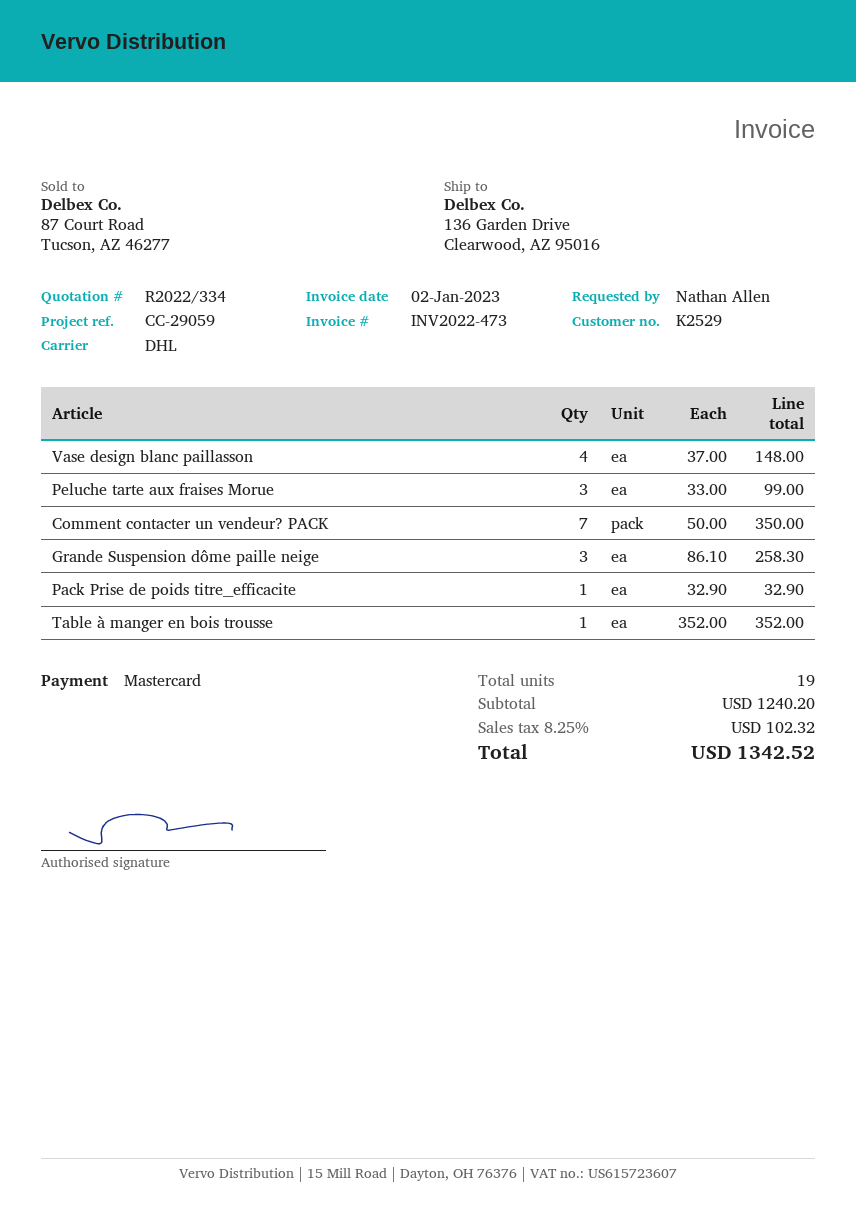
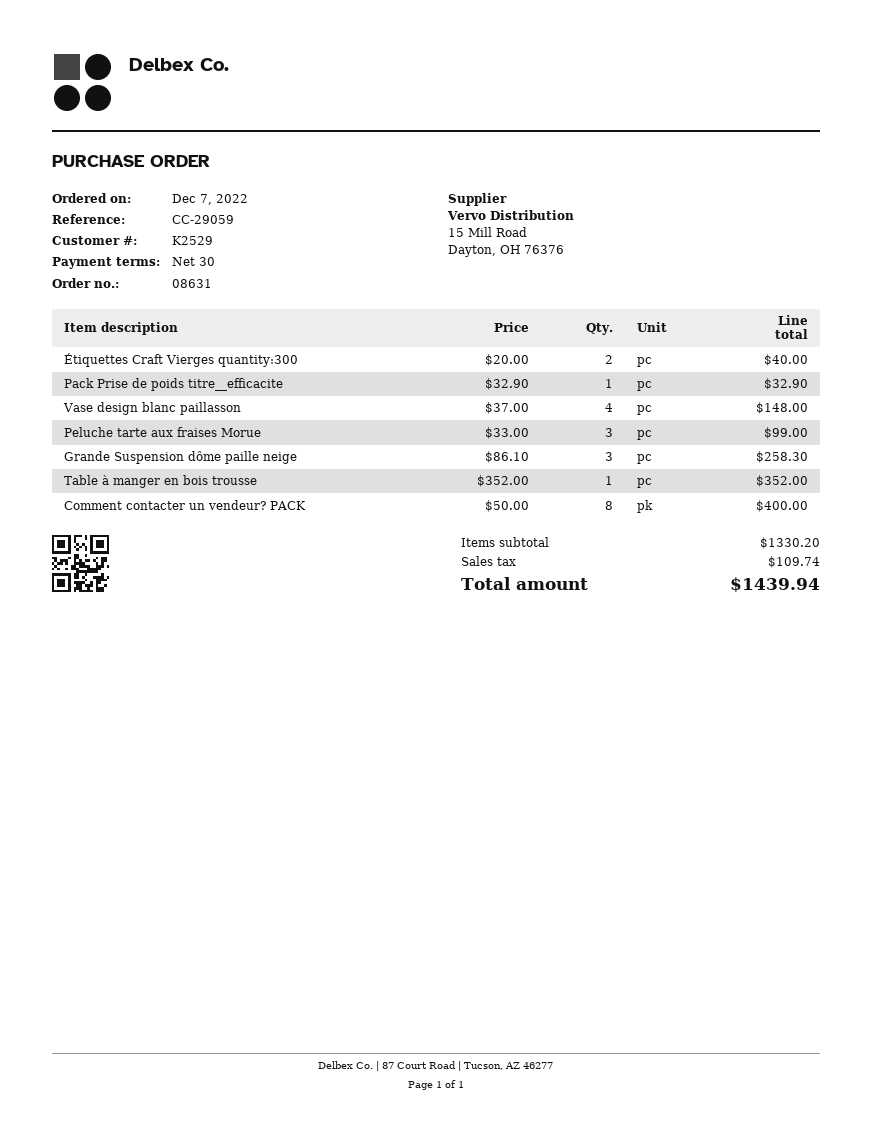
Comment contacter un vendeur? PACK: 7 x 50.00 = 350.00 -> 8 x 50.00 = 400.00
Étiquettes Craft Vierges quantity:300: none -> 2 x 20.00 = 40.00
subtotal: 1240.20 -> 1330.20
tax: 102.32 -> 109.74
total: 1342.52 -> 1439.94

